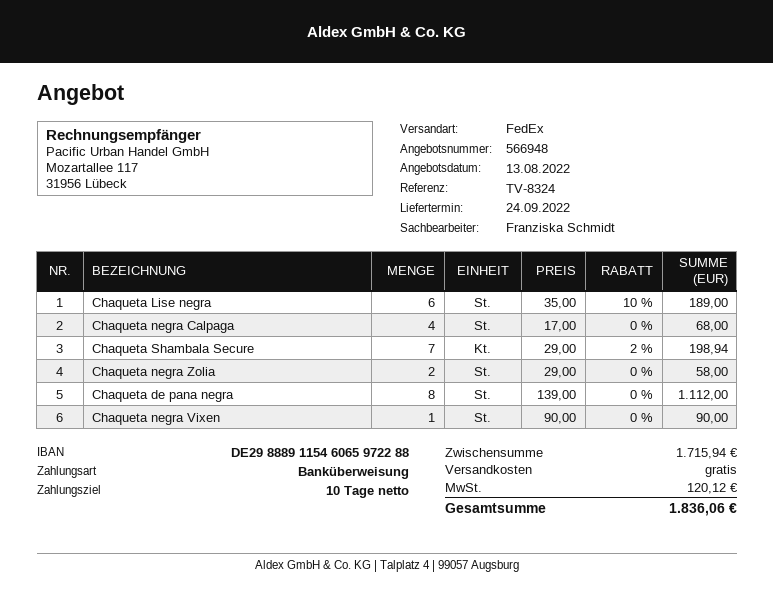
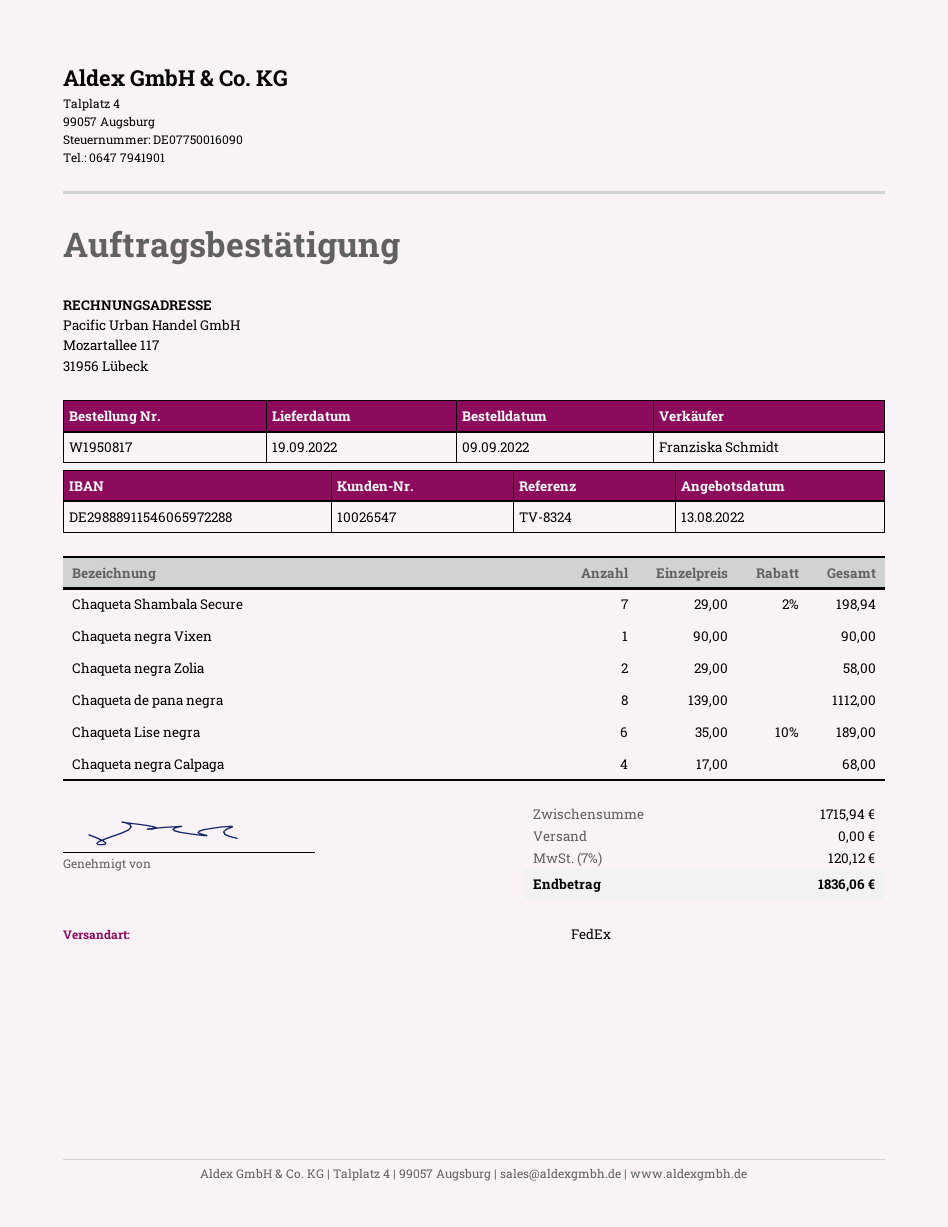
delivery date: 2022-09-24 -> 2022-09-19

